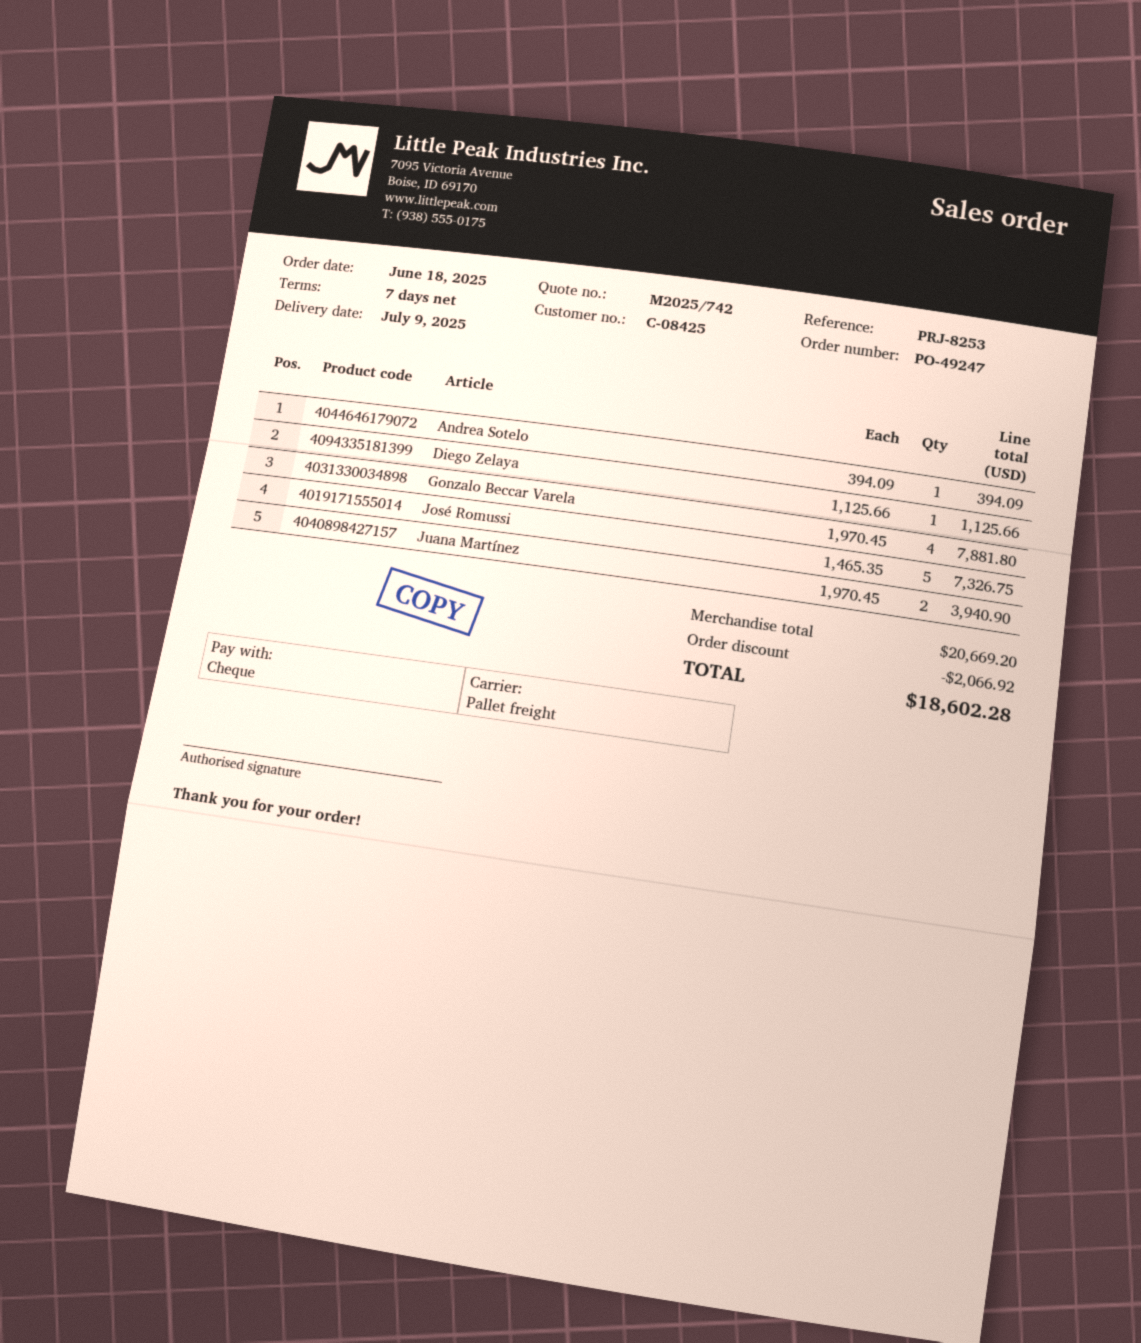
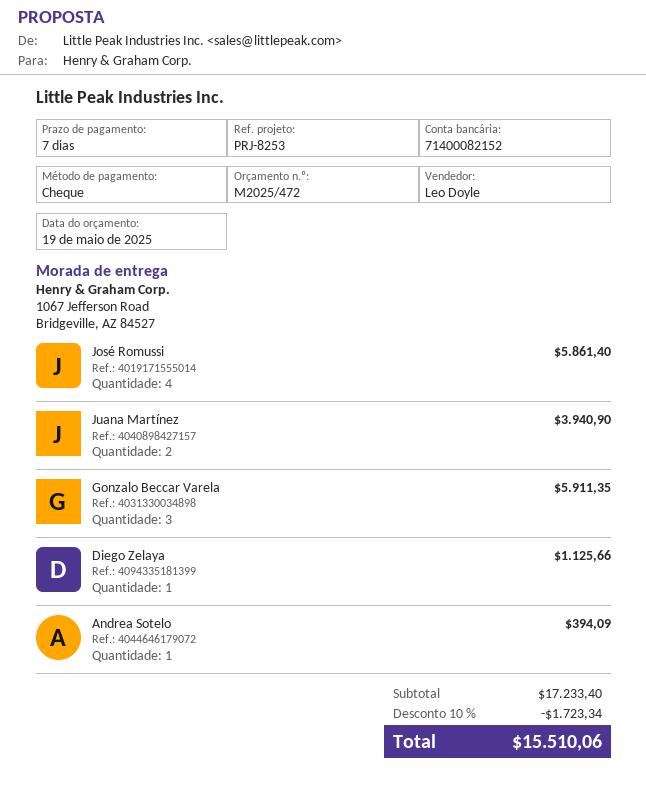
quote number: M2025/742 -> M2025/472
Gonzalo Beccar Varela: 4 for 7881.80 -> 3 for 5911.35
José Romussi: 5 for 7326.75 -> 4 for 5861.40
subtotal: 20669.20 -> 17233.40
discount: 2066.92 -> 1723.34
total: 18602.28 -> 15510.06

